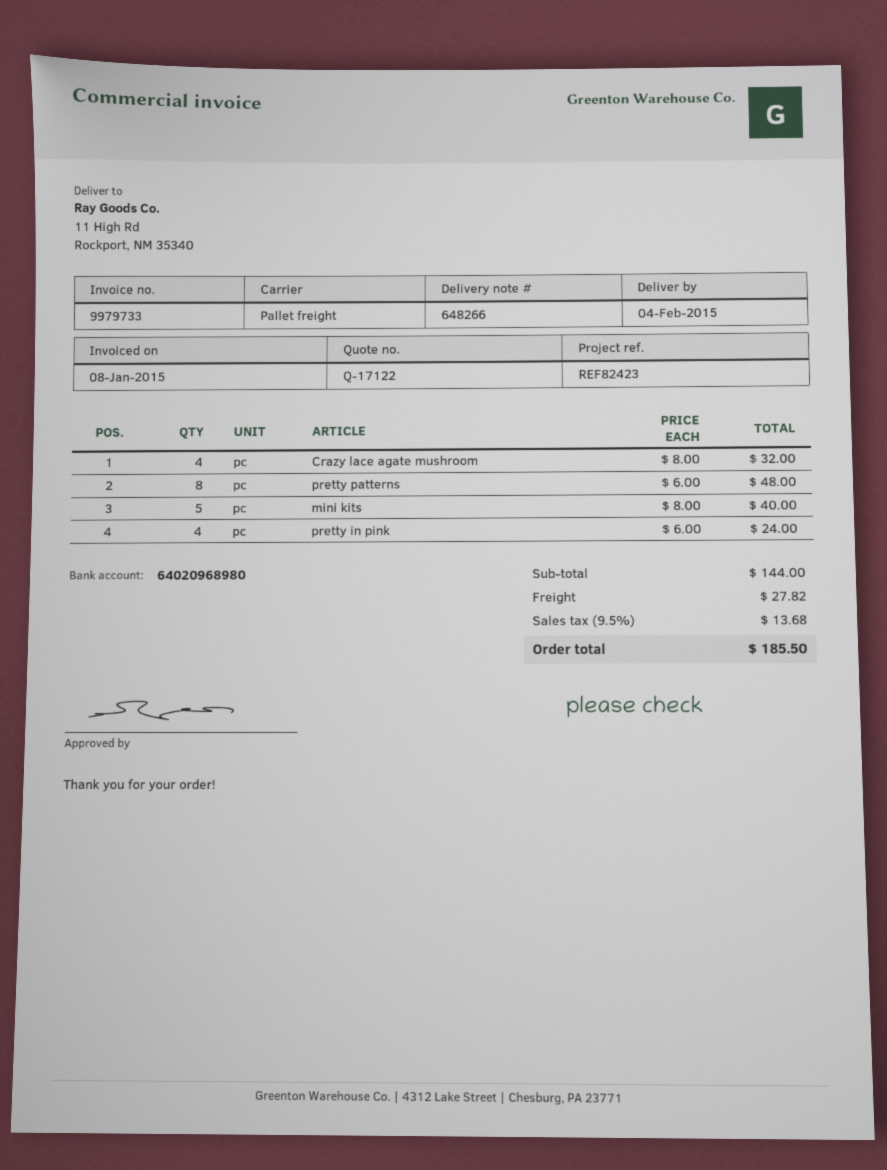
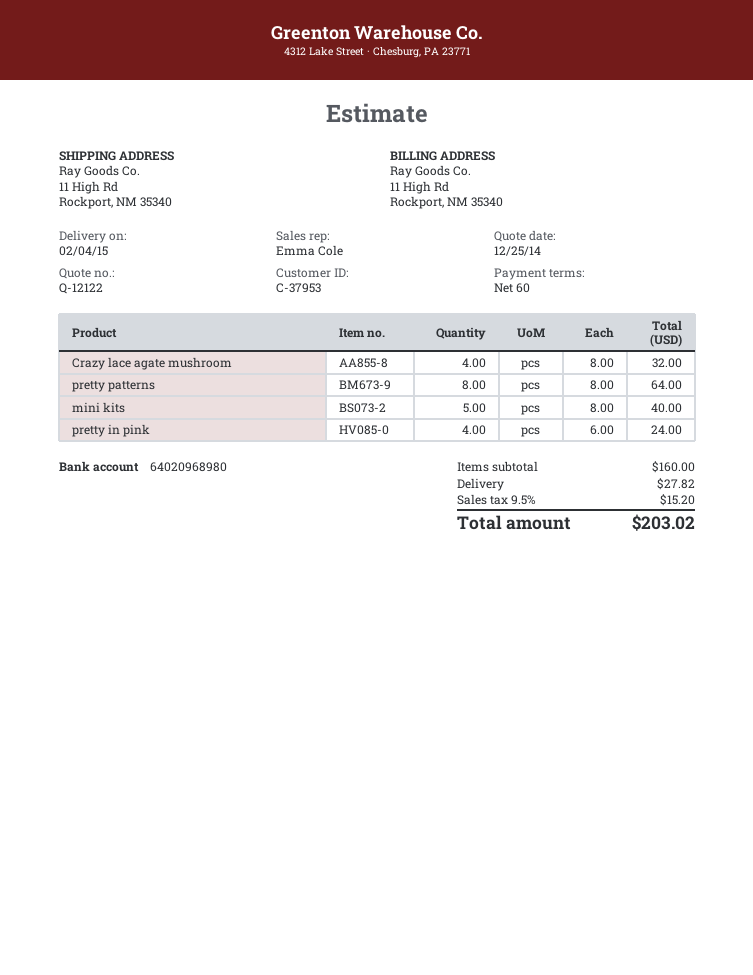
quote number: Q-17122 -> Q-12122
pretty patterns: 8 x 6.00 = 48.00 -> 8 x 8.00 = 64.00
subtotal: 144.00 -> 160.00
tax: 9.5% = 13.68 -> 9.5% = 15.20
total: 185.50 -> 203.02

